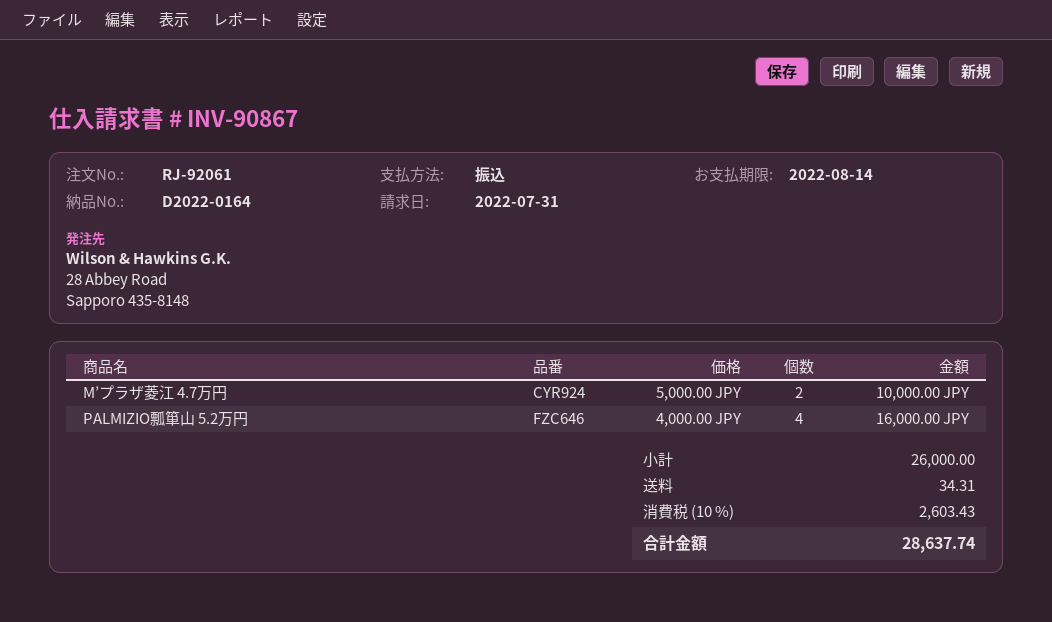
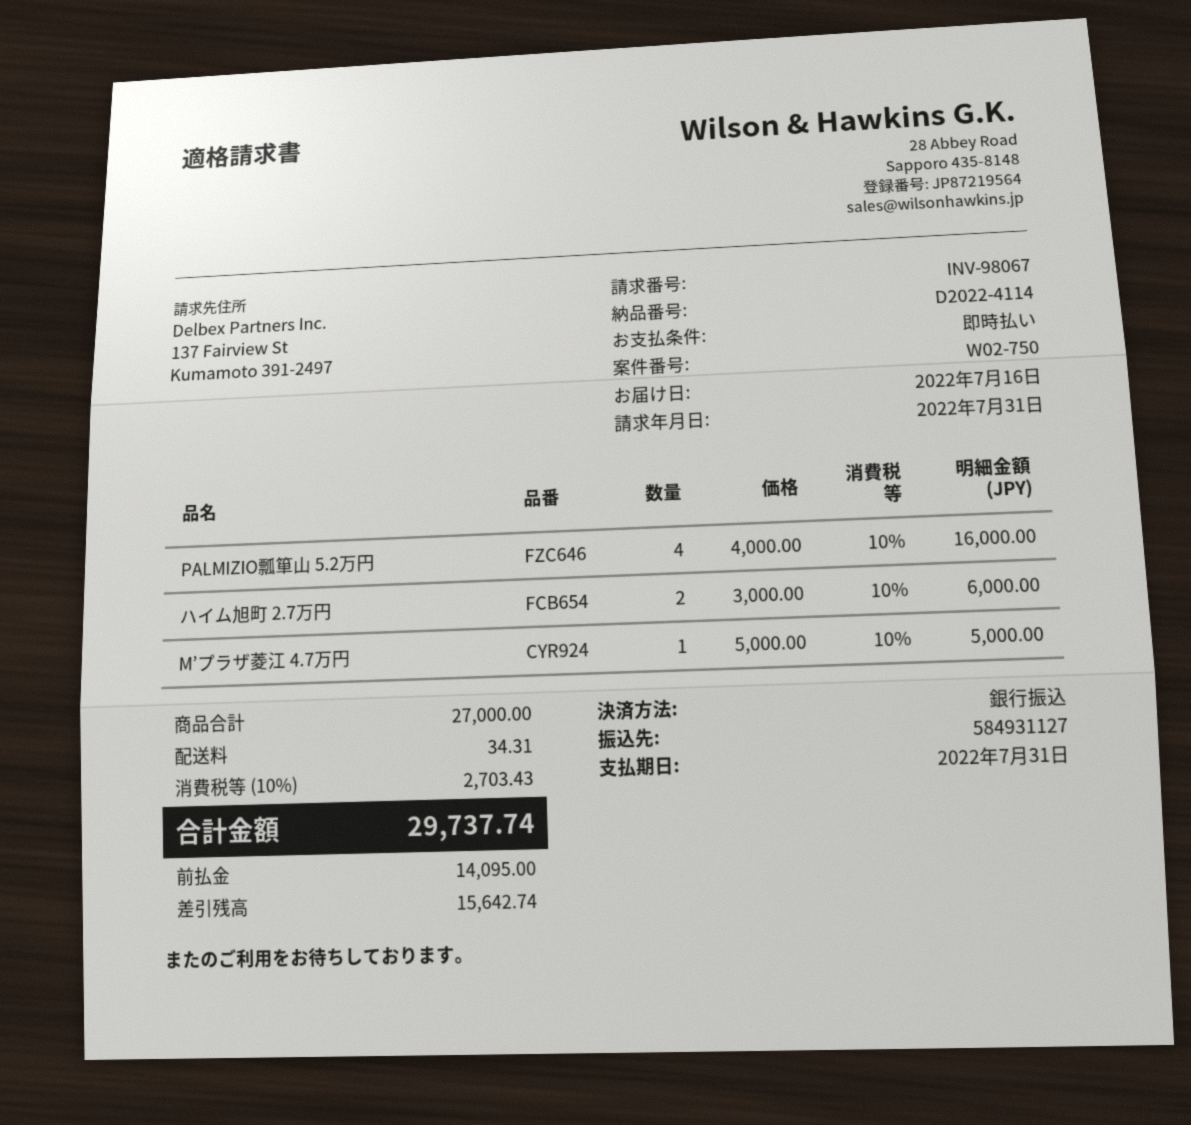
delivery note number: D2022-0164 -> D2022-4114
invoice number: INV-90867 -> INV-98067
due date: 2022-08-14 -> 2022-07-31
M’プラザ菱江 4.7万円: 2 x 5000.00 = 10000.00 -> 1 x 5000.00 = 5000.00
ハイム旭町 2.7万円: none -> 2 x 3000.00 = 6000.00
subtotal: 26000.00 -> 27000.00
tax: 10% = 2603.43 -> 10% = 2703.43
total: 28637.74 -> 29737.74

